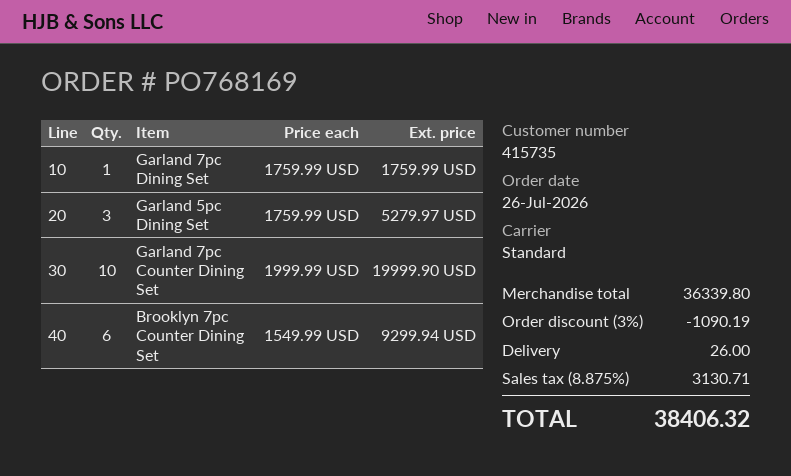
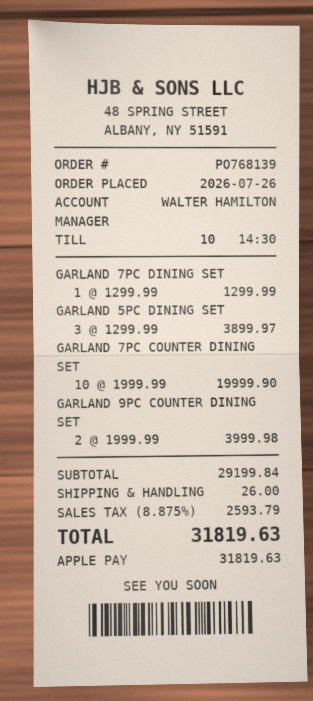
order number: PO768169 -> PO768139
Garland 7pc Dining Set: 1 x 1759.99 = 1759.99 -> 1 x 1299.99 = 1299.99
Garland 5pc Dining Set: 3 x 1759.99 = 5279.97 -> 3 x 1299.99 = 3899.97
Brooklyn 7pc Counter Dining Set: 6 x 1549.99 = 9299.94 -> none
GARLAND 9PC COUNTER DINING SET: none -> 2 x 1999.99 = 3999.98
subtotal: 36339.80 -> 29199.84
discount: 3% = 1090.19 -> none
tax: 8.875% = 3130.71 -> 8.875% = 2593.79
total: 38406.32 -> 31819.63

